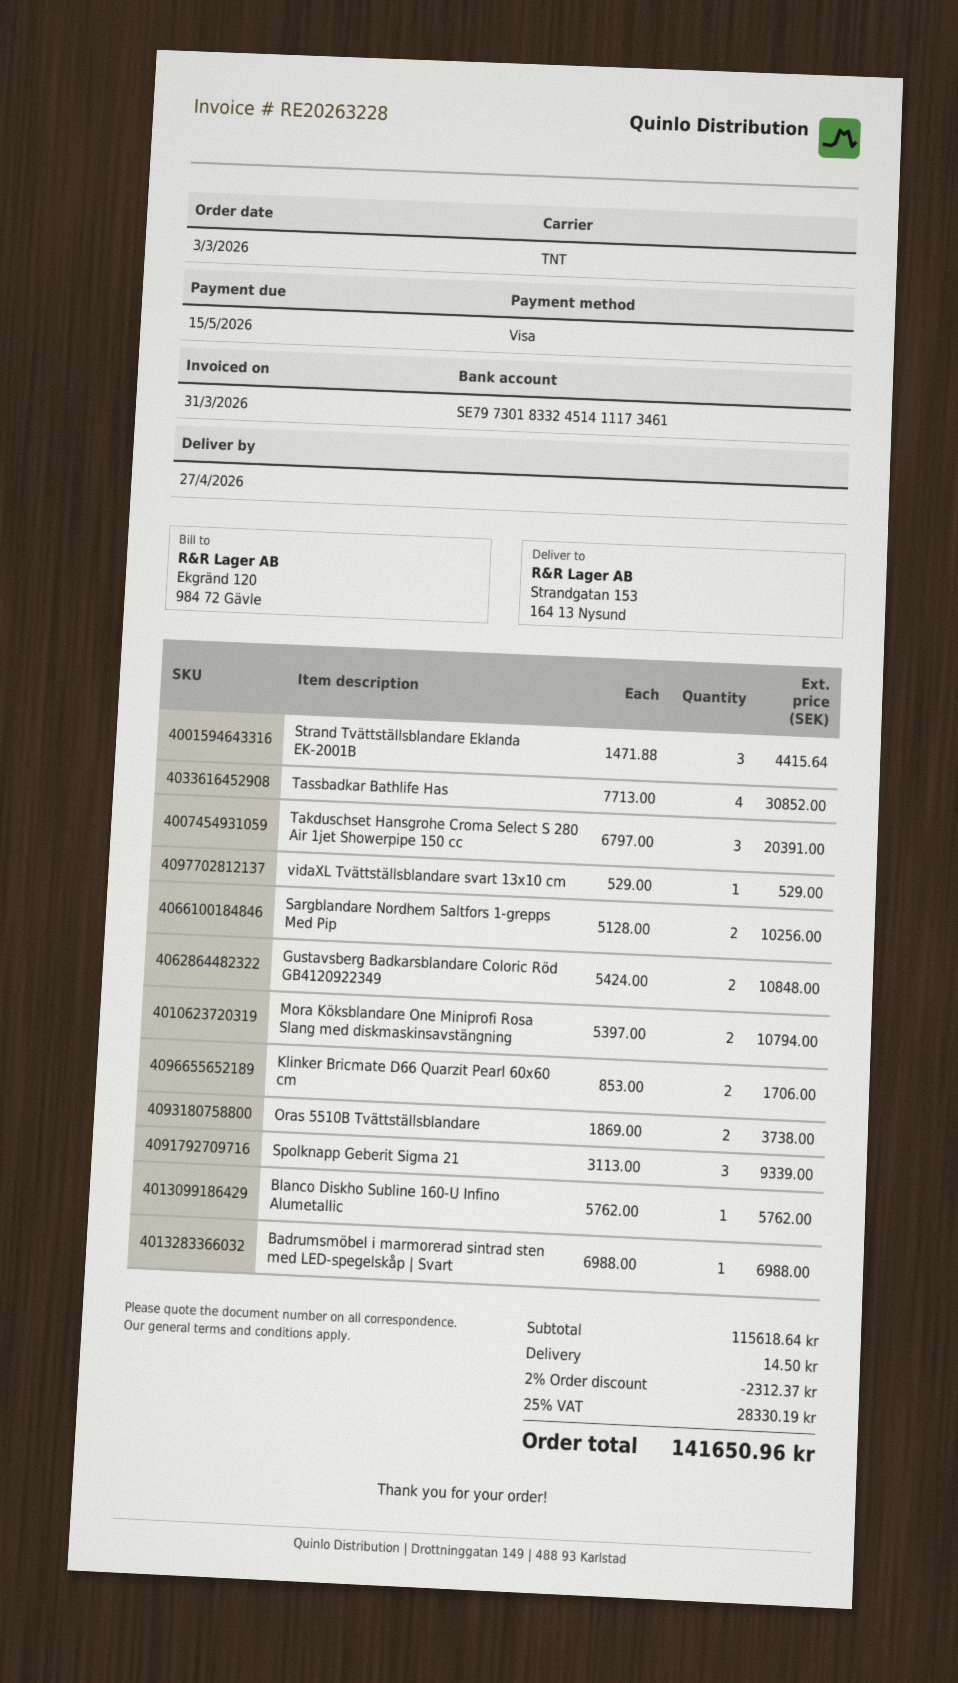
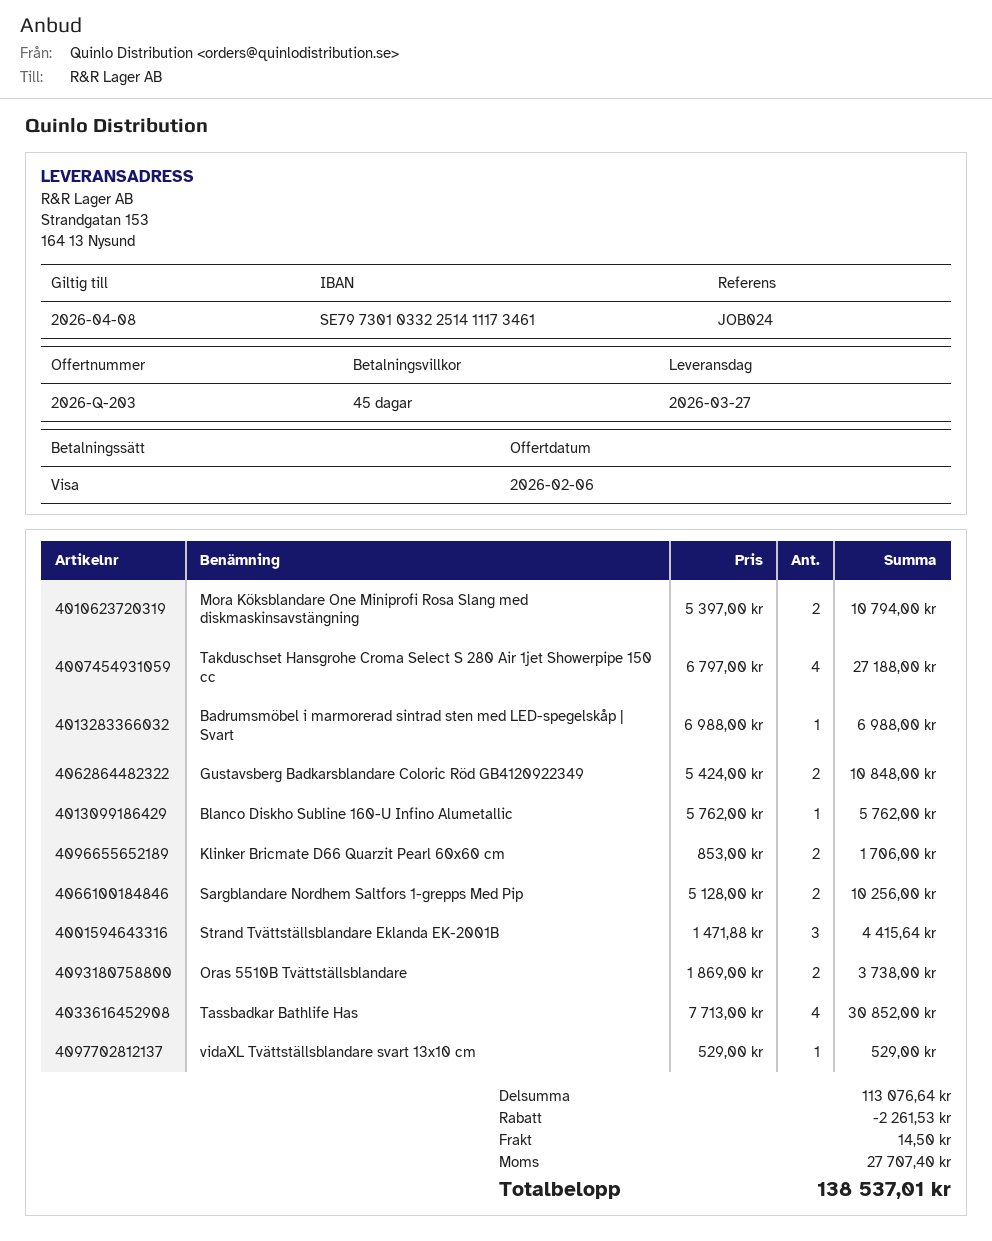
delivery date: 2026-04-27 -> 2026-03-27
bank account: SE7973018332451411173461 -> SE7973010332251411173461
Takduschset Hansgrohe Croma Select S 280 Air 1jet Showerpipe 150 cc: 3 x 6797.00 = 20391.00 -> 4 x 6797.00 = 27188.00
Spolknapp Geberit Sigma 21: 3 x 3113.00 = 9339.00 -> none
subtotal: 115618.64 -> 113076.64
discount: 2312.37 -> 2261.53
tax: 28330.19 -> 27707.40
total: 141650.96 -> 138537.01

